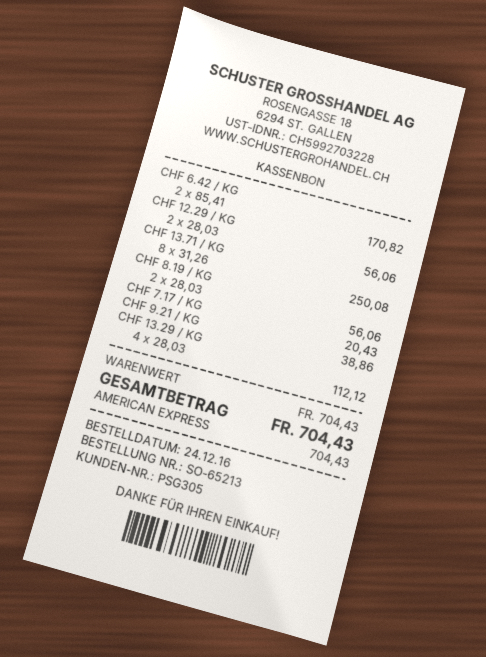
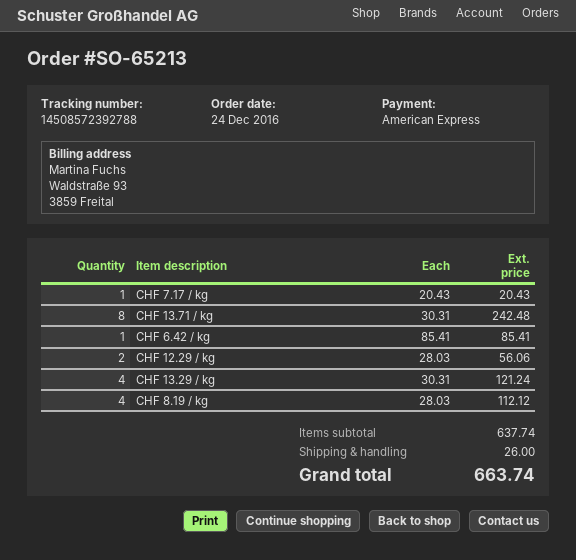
CHF 6.42 / KG: 2 x 85.41 = 170.82 -> 1 x 85.41 = 85.41
CHF 13.71 / KG: 8 x 31.26 = 250.08 -> 8 x 30.31 = 242.48
CHF 8.19 / KG: 2 x 28.03 = 56.06 -> 4 x 28.03 = 112.12
CHF 9.21 / KG: 1 x 38.86 = 38.86 -> none
CHF 13.29 / KG: 4 x 28.03 = 112.12 -> 4 x 30.31 = 121.24
subtotal: 704.43 -> 637.74
shipping: none -> 26.00
total: 704.43 -> 663.74

